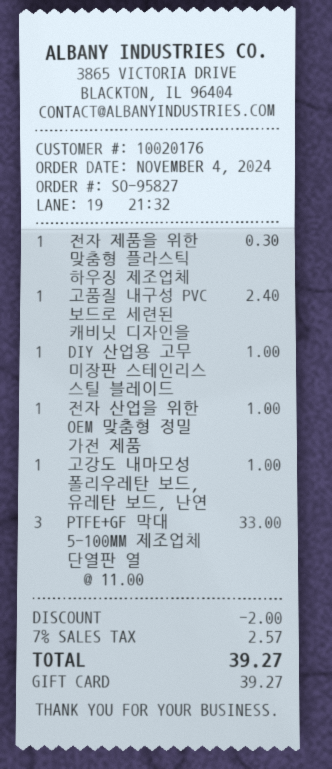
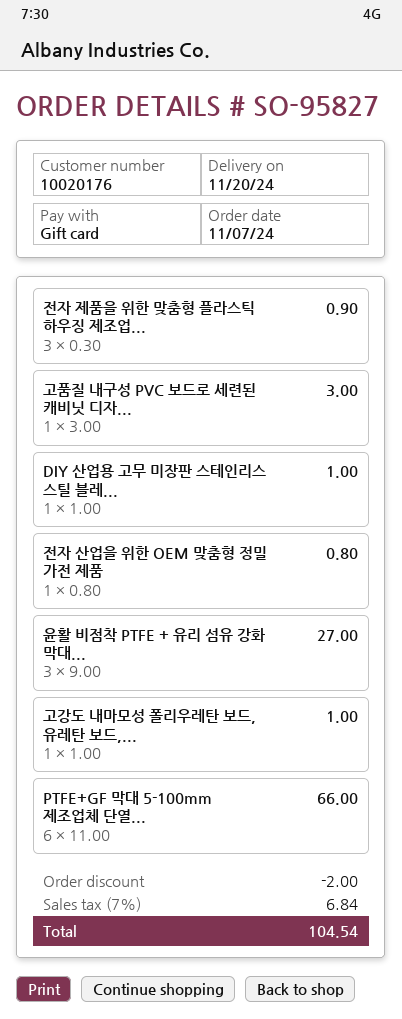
order date: 2024-11-04 -> 2024-11-07
전자 제품을 위한 맞춤형 플라스틱 하우징 제조업체: 1 x 0.30 = 0.30 -> 3 x 0.30 = 0.90
고품질 내구성 PVC 보드로 세련된 캐비닛 디자인을: 1 x 2.40 = 2.40 -> 1 x 3.00 = 3.00
전자 산업을 위한 OEM 맞춤형 정밀 가전 제품: 1 x 1.00 = 1.00 -> 1 x 0.80 = 0.80
PTFE+GF 막대 5-100MM 제조업체 단열판 열: 3 x 11.00 = 33.00 -> 6 x 11.00 = 66.00
윤활 비점착 PTFE + 유리 섬유 강화 막대...: none -> 3 x 9.00 = 27.00
tax: 7% = 2.57 -> 7% = 6.84
total: 39.27 -> 104.54

